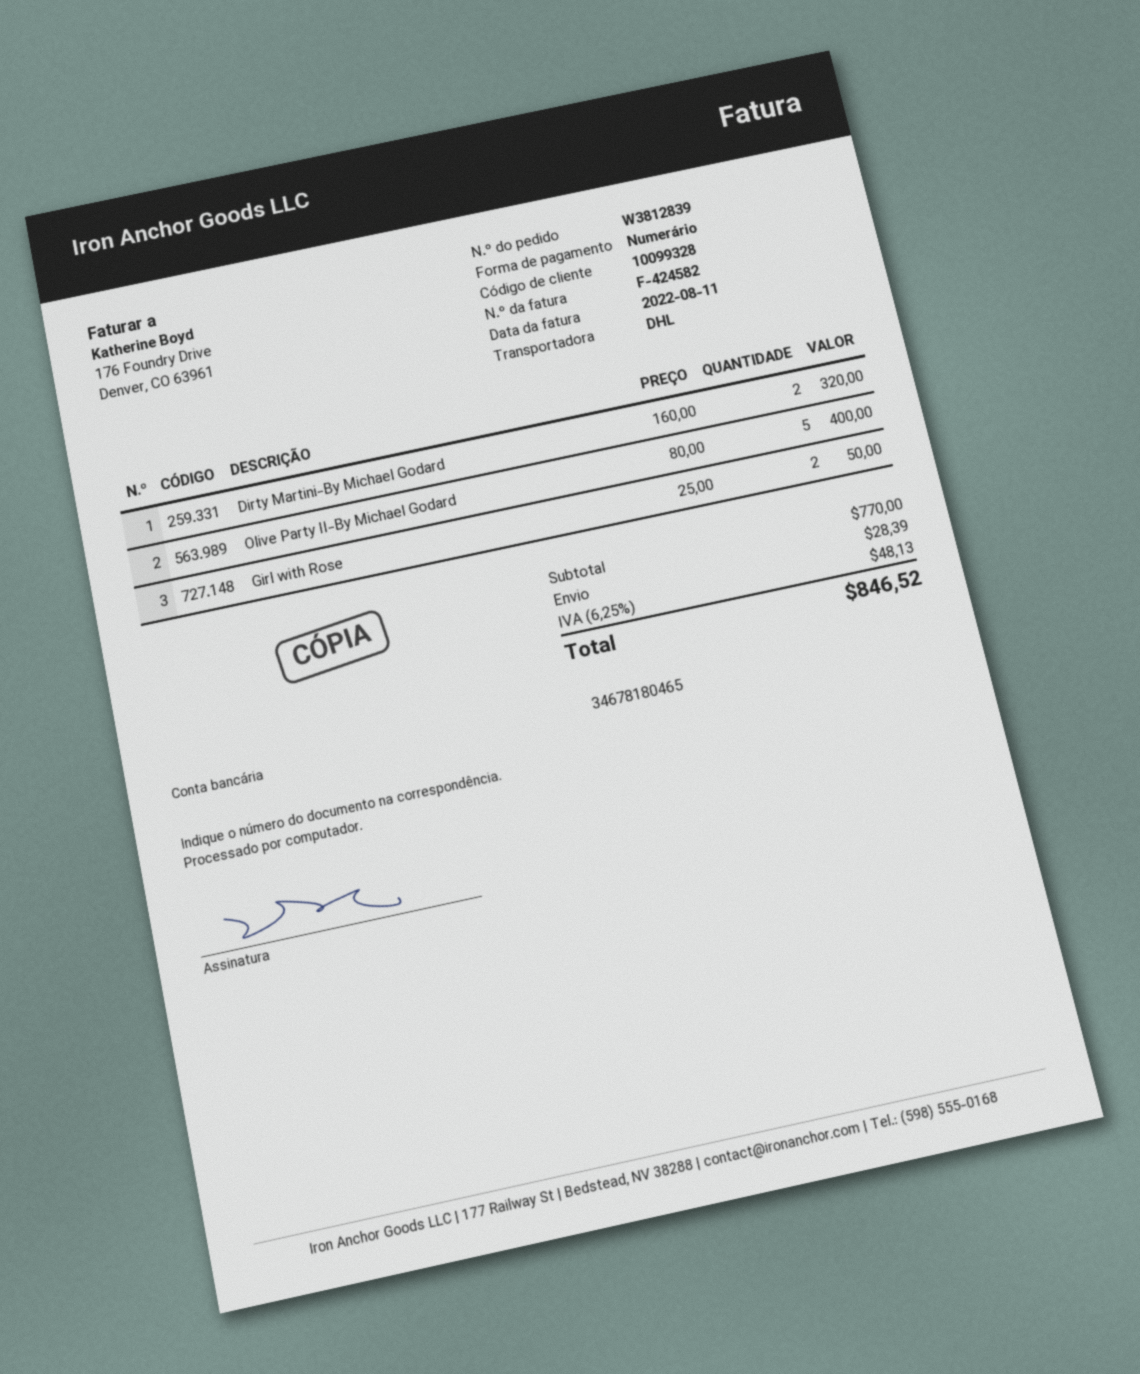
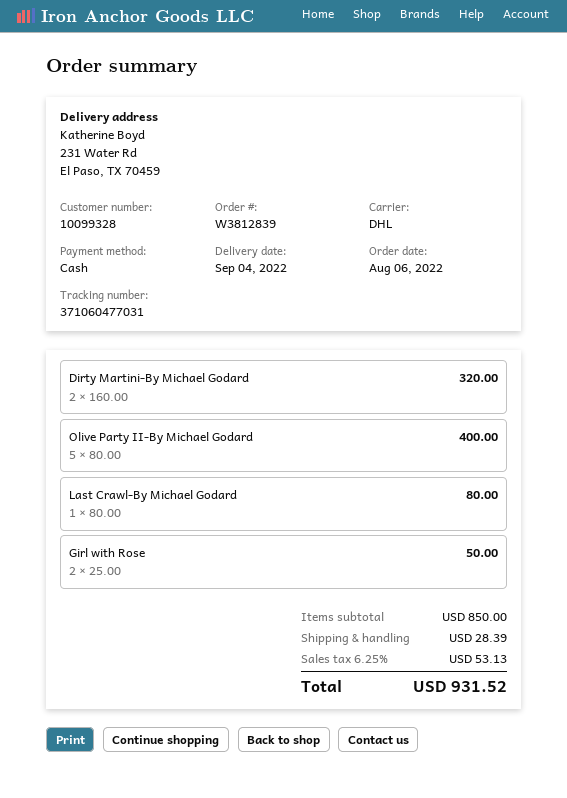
Last Crawl-By Michael Godard: none -> 1 x 80.00 = 80.00
subtotal: 770.00 -> 850.00
tax: 6.25% = 48.13 -> 6.25% = 53.13
total: 846.52 -> 931.52

